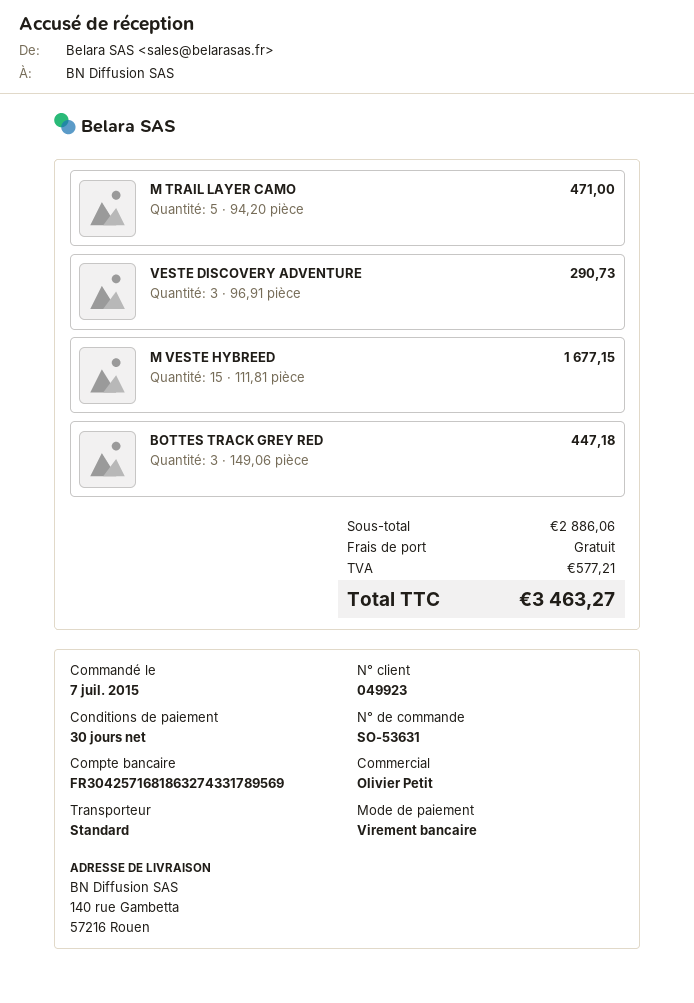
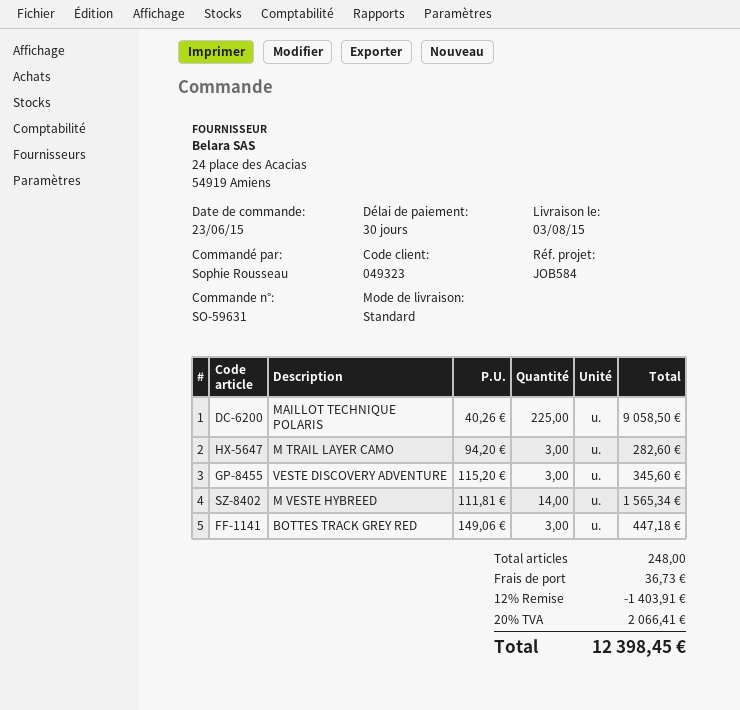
order number: SO-53631 -> SO-59631
order date: 2015-07-07 -> 2015-06-23
customer number: 049923 -> 049323
M TRAIL LAYER CAMO: 5 x 94.20 = 471.00 -> 3 x 94.20 = 282.60
VESTE DISCOVERY ADVENTURE: 3 x 96.91 = 290.73 -> 3 x 115.20 = 345.60
M VESTE HYBREED: 15 x 111.81 = 1677.15 -> 14 x 111.81 = 1565.34
MAILLOT TECHNIQUE POLARIS: none -> 225 x 40.26 = 9058.50
discount: none -> 12% = 1403.91
shipping: 0.00 -> 36.73
tax: 577.21 -> 2066.41
total: 3463.27 -> 12398.45

